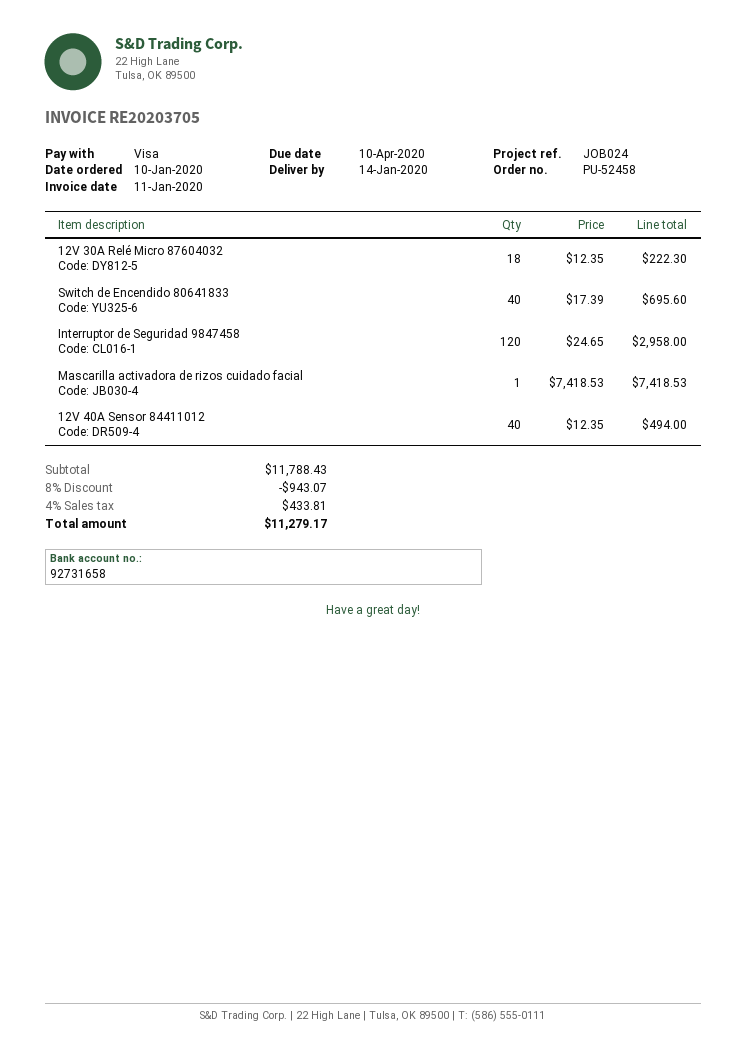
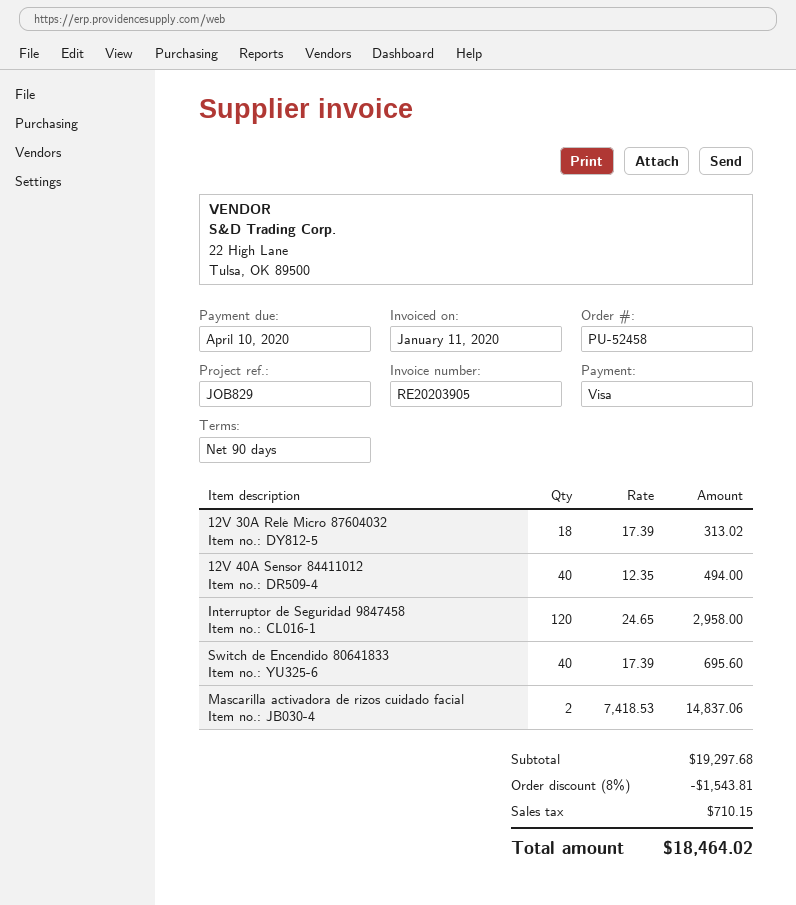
invoice number: RE20203705 -> RE20203905
reference: JOB024 -> JOB829
12V 30A Relé Micro 87604032: 18 x 12.35 = 222.30 -> 18 x 17.39 = 313.02
Mascarilla activadora de rizos cuidado facial: 1 x 7418.53 = 7418.53 -> 2 x 7418.53 = 14837.06
subtotal: 11788.43 -> 19297.68
discount: 8% = 943.07 -> 8% = 1543.81
tax: 433.81 -> 710.15
total: 11279.17 -> 18464.02

